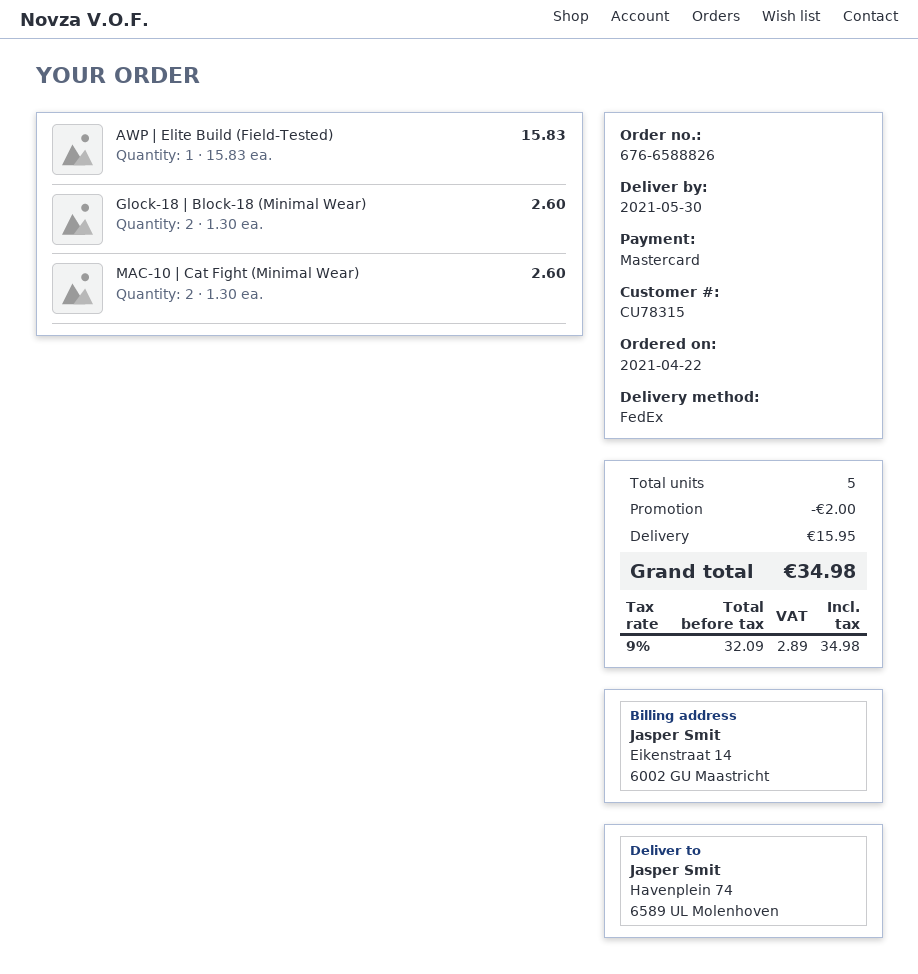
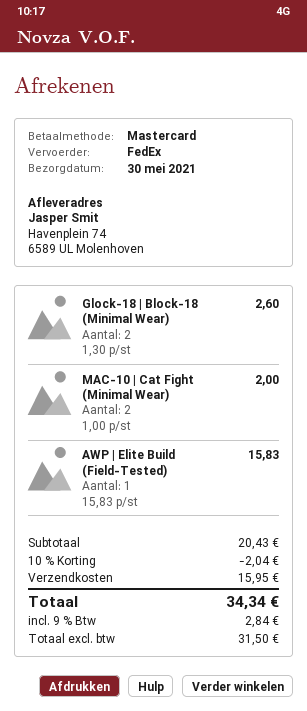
MAC-10 | Cat Fight (Minimal Wear): 2 x 1.30 = 2.60 -> 2 x 1.00 = 2.00
discount: 2.00 -> 2.04
net: 32.09 -> 31.50
tax: 9% = 2.89 -> 9% = 2.84
total: 34.98 -> 34.34

